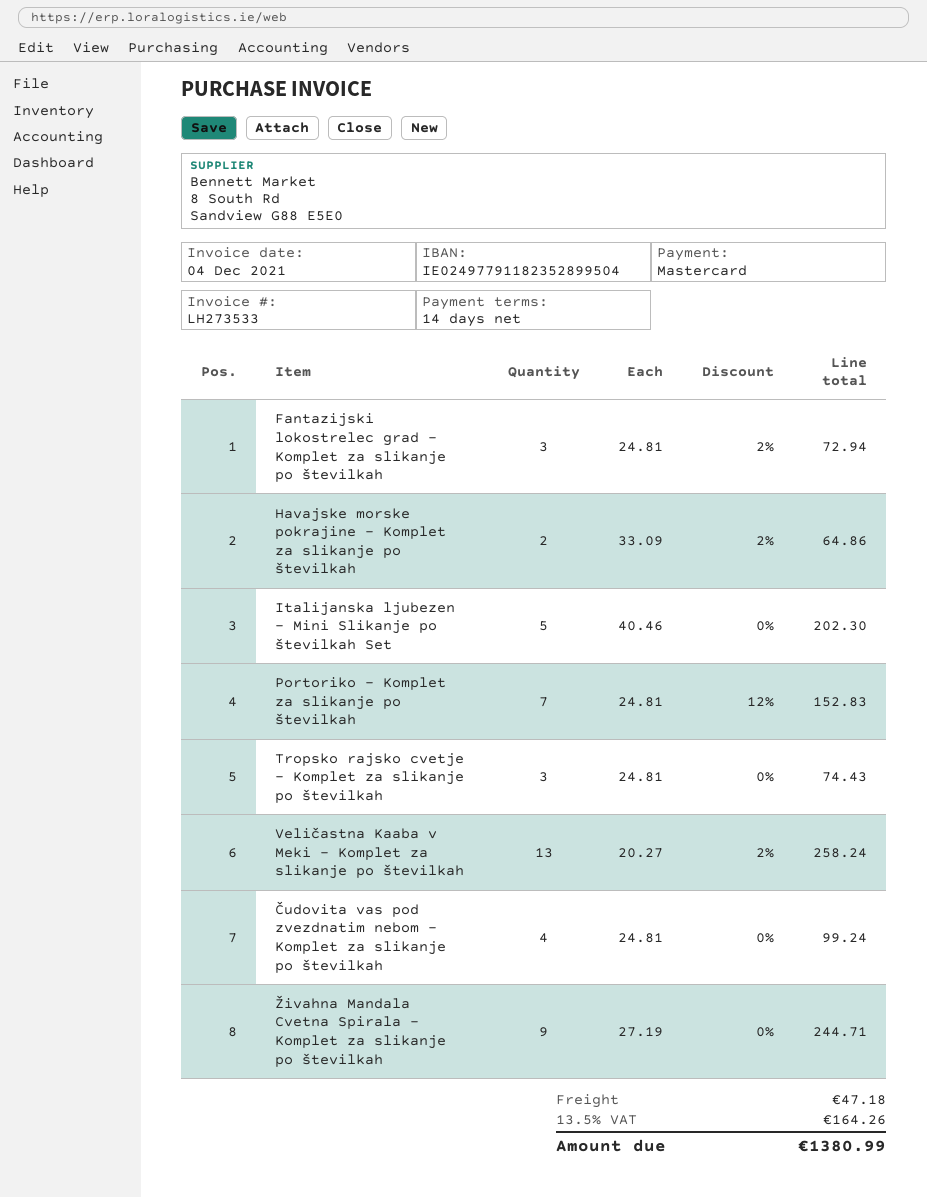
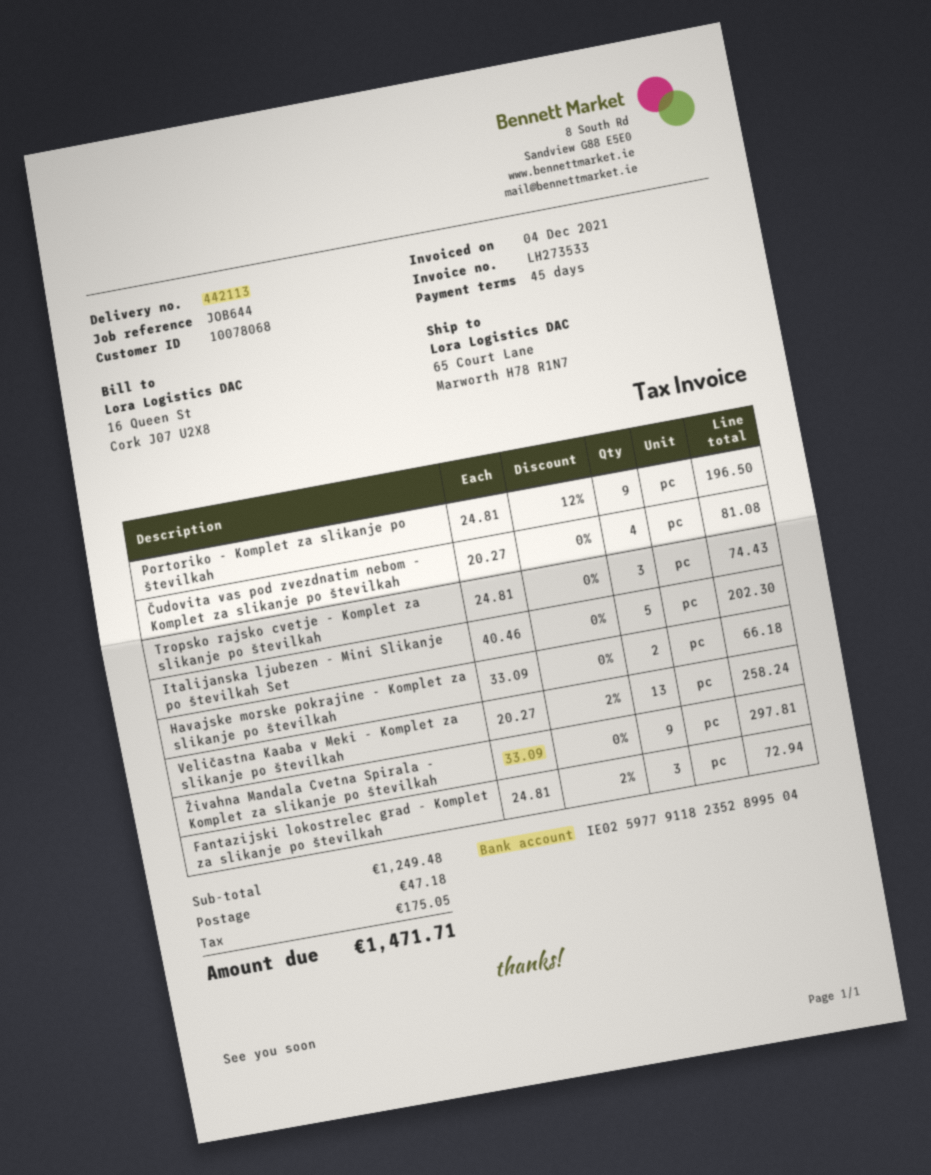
payment terms: 14 days -> 45 days
bank account: IE02497791182352899504 -> IE02597791182352899504
Havajske morske pokrajine - Komplet za slikanje po številkah: 2 x 33.09 - 2% = 64.86 -> 2 x 33.09 = 66.18
Portoriko - Komplet za slikanje po številkah: 7 x 24.81 - 12% = 152.83 -> 9 x 24.81 - 12% = 196.50
Čudovita vas pod zvezdnatim nebom - Komplet za slikanje po številkah: 4 x 24.81 = 99.24 -> 4 x 20.27 = 81.08
Živahna Mandala Cvetna Spirala - Komplet za slikanje po številkah: 9 x 27.19 = 244.71 -> 9 x 33.09 = 297.81
tax: 164.26 -> 175.05
total: 1380.99 -> 1471.71

